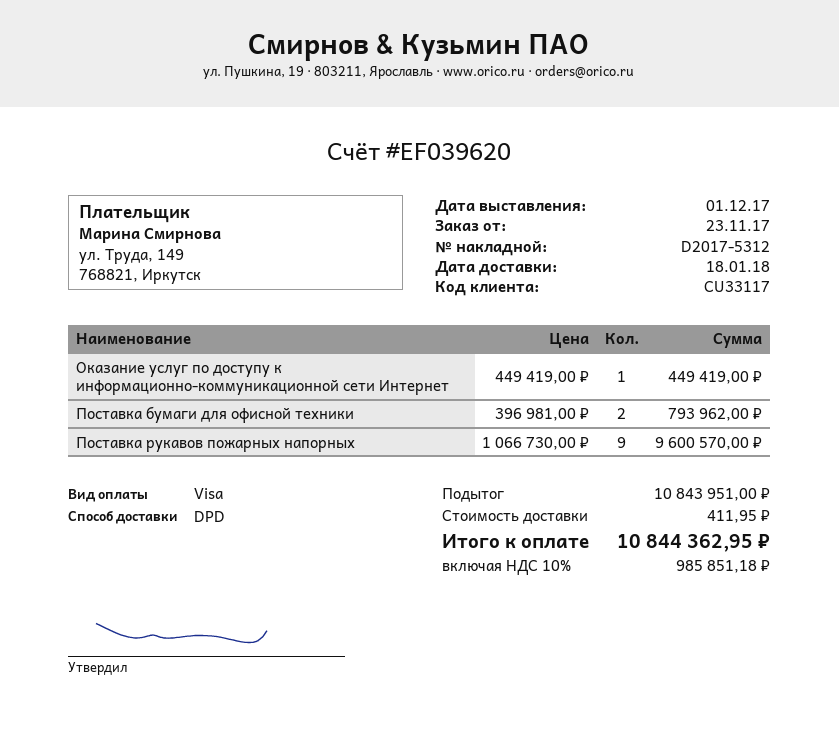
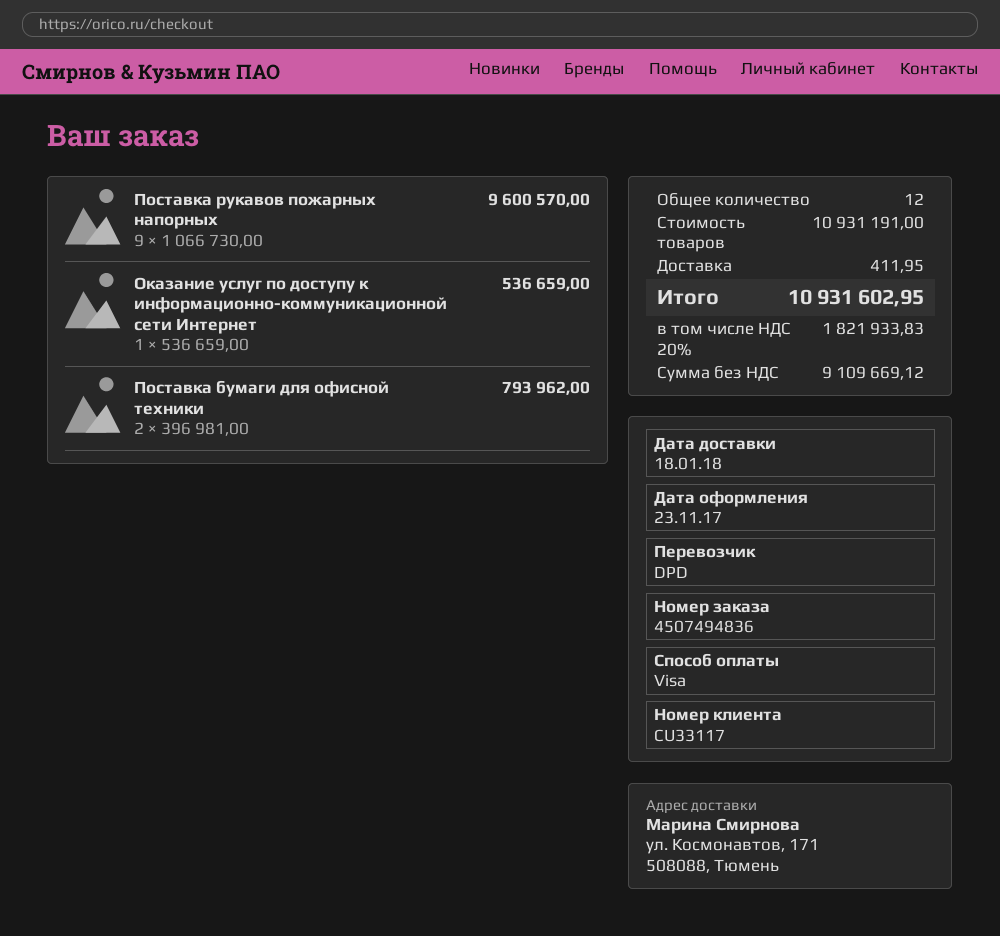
Оказание услуг по доступу к информационно-коммуникационной сети Интернет: 1 x 449419.00 = 449419.00 -> 1 x 536659.00 = 536659.00
subtotal: 10843951.00 -> 10931191.00
tax: 10% = 985851.18 -> 20% = 1821933.83
total: 10844362.95 -> 10931602.95

